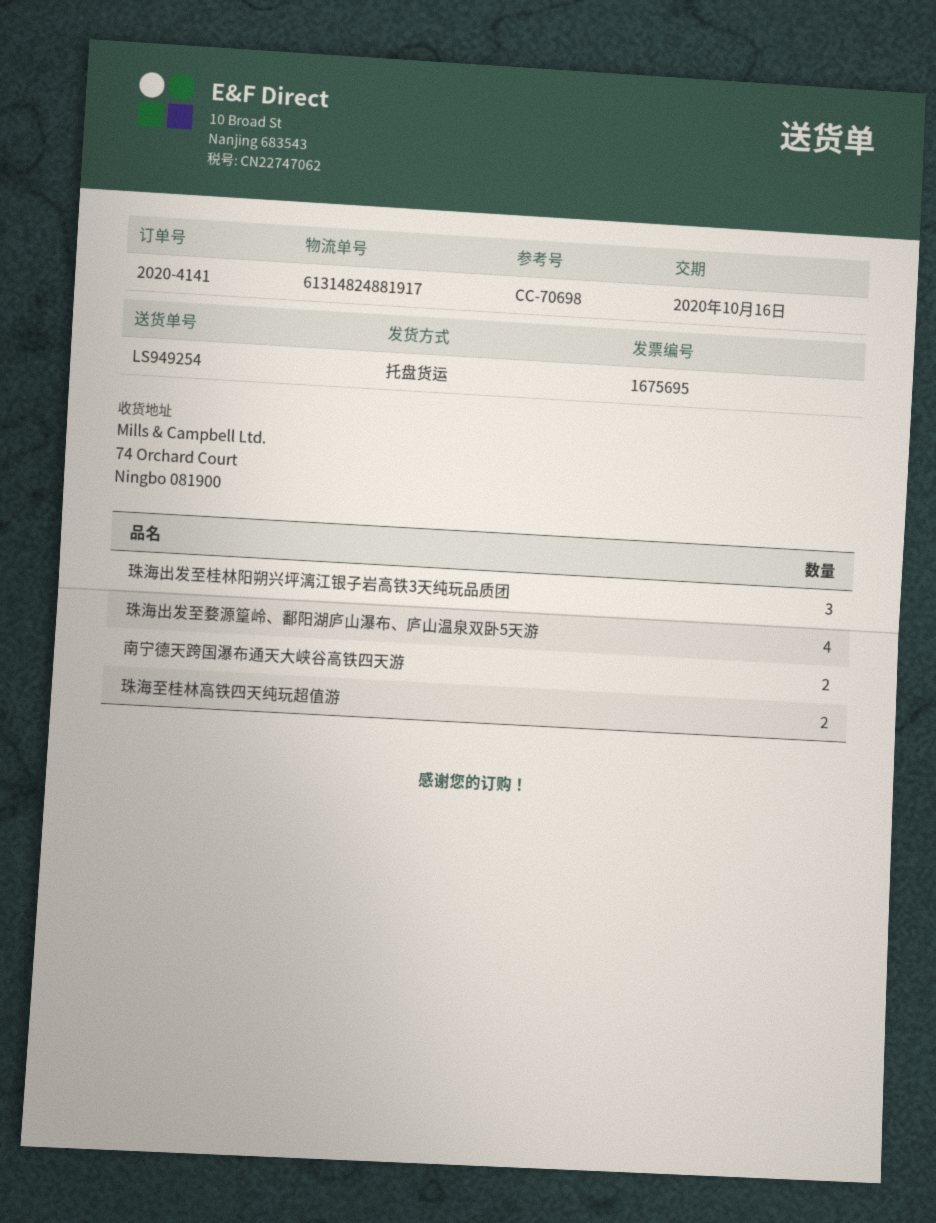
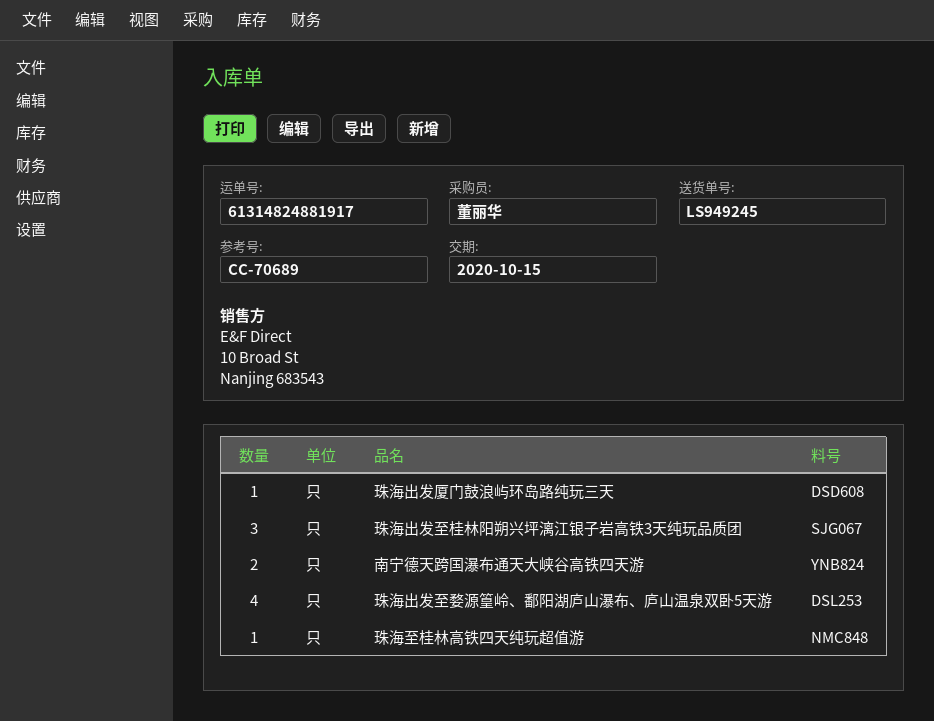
delivery note number: LS949254 -> LS949245
delivery date: 2020-10-16 -> 2020-10-15
reference: CC-70698 -> CC-70689
珠海至桂林高铁四天纯玩超值游: 2 -> 1
珠海出发厦门鼓浪屿环岛路纯玩三天: none -> 1

